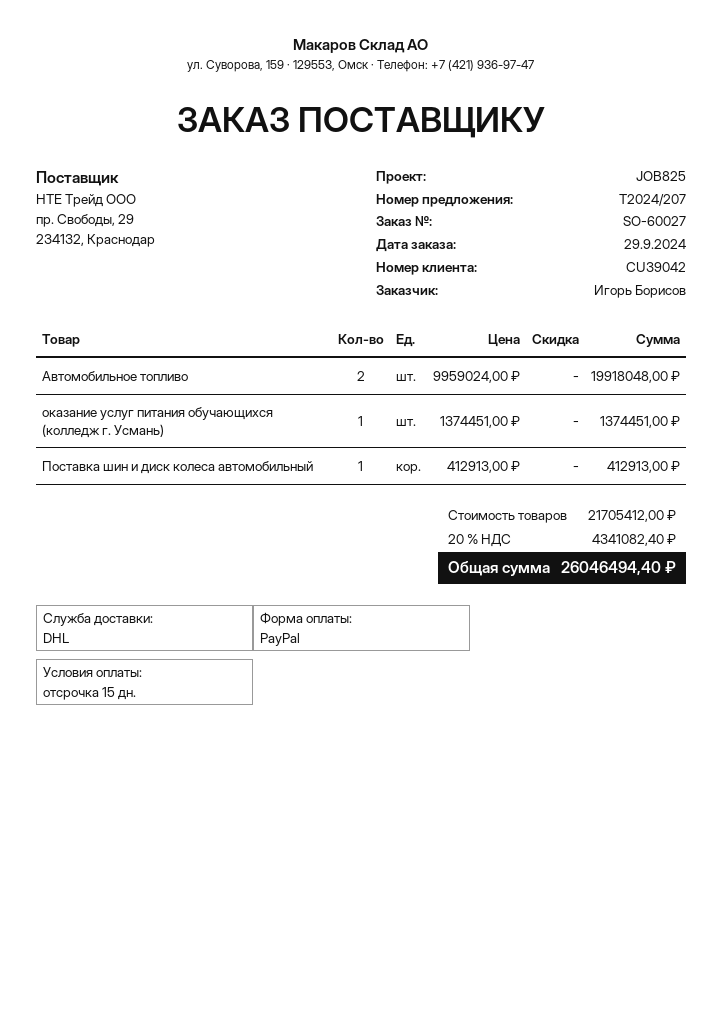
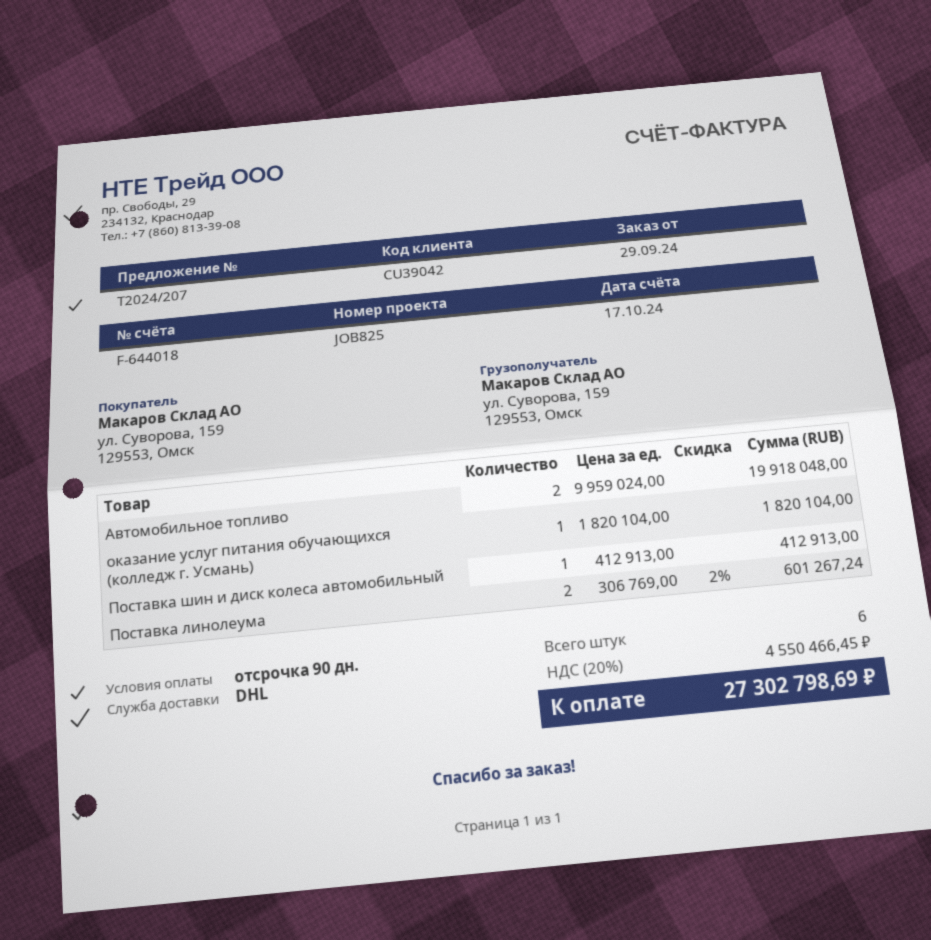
payment terms: 15 days -> 90 days
оказание услуг питания обучающихся (колледж г. Усмань): 1 x 1374451.00 = 1374451.00 -> 1 x 1820104.00 = 1820104.00
Поставка линолеума: none -> 2 x 306769.00 - 2% = 601267.24
tax: 20% = 4341082.40 -> 20% = 4550466.45
total: 26046494.40 -> 27302798.69

